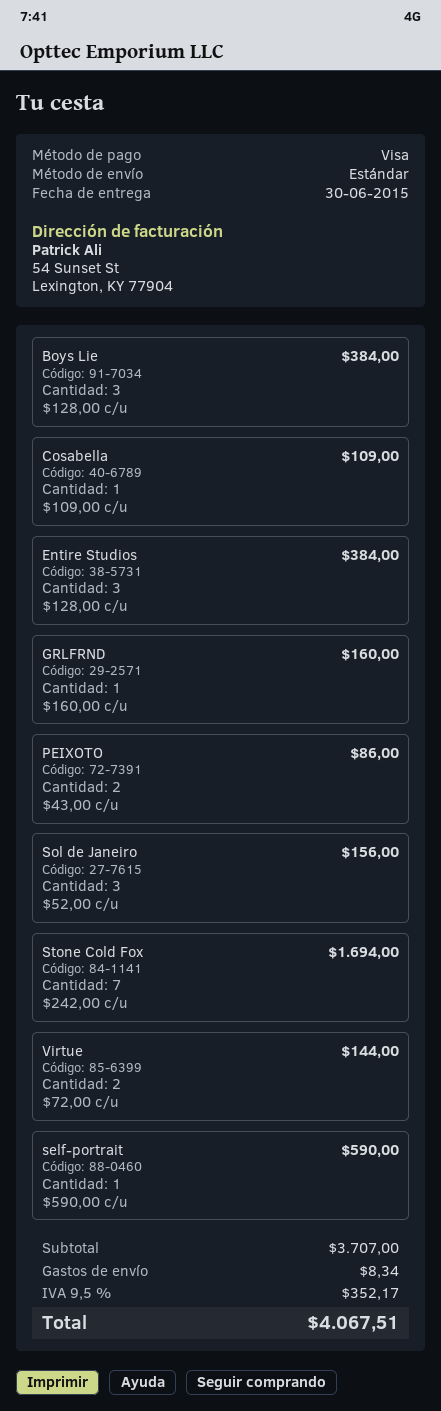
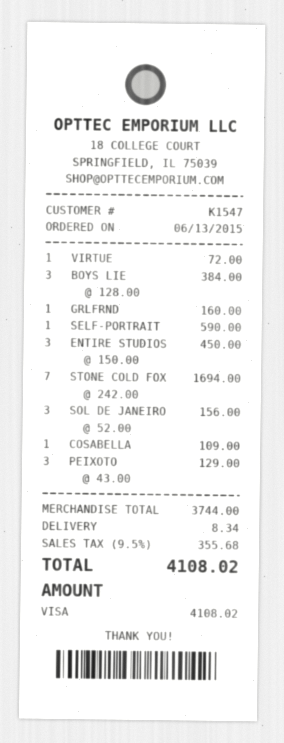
Entire Studios: 3 x 128.00 = 384.00 -> 3 x 150.00 = 450.00
PEIXOTO: 2 x 43.00 = 86.00 -> 3 x 43.00 = 129.00
Virtue: 2 x 72.00 = 144.00 -> 1 x 72.00 = 72.00
subtotal: 3707.00 -> 3744.00
tax: 9.5% = 352.17 -> 9.5% = 355.68
total: 4067.51 -> 4108.02

